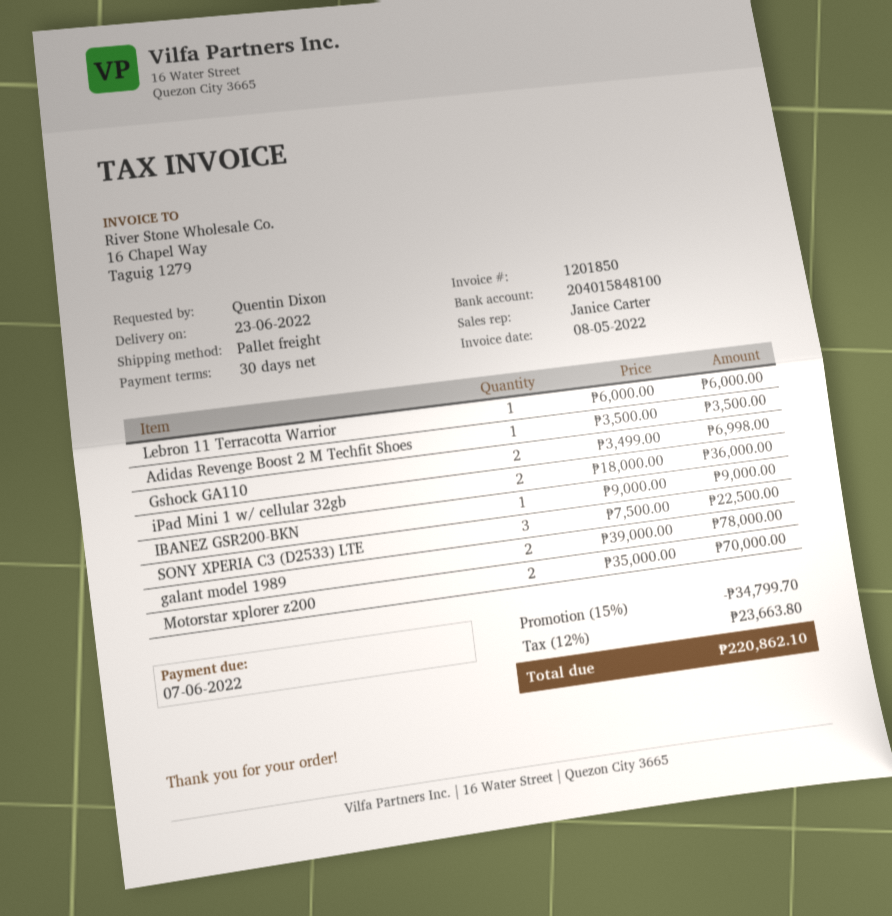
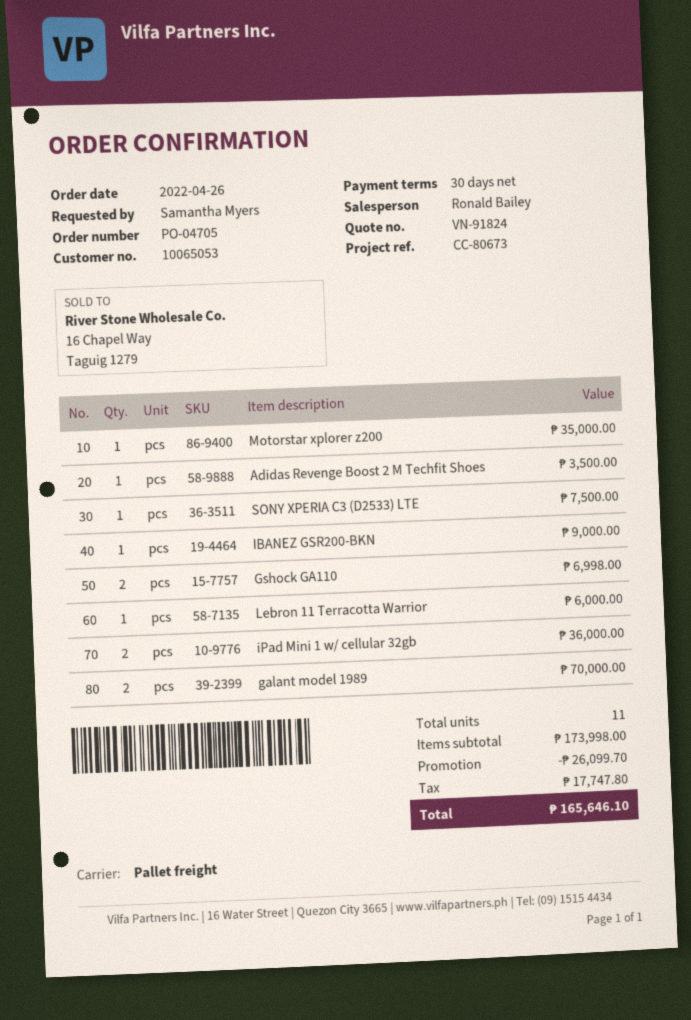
ordered by: Quentin Dixon -> Samantha Myers
sales rep: Janice Carter -> Ronald Bailey
SONY XPERIA C3 (D2533) LTE: 3 for 22500.00 -> 1 for 7500.00
galant model 1989: 2 for 78000.00 -> 2 for 70000.00
Motorstar xplorer z200: 2 for 70000.00 -> 1 for 35000.00
discount: 34799.70 -> 26099.70
tax: 23663.80 -> 17747.80
total: 220862.10 -> 165646.10

